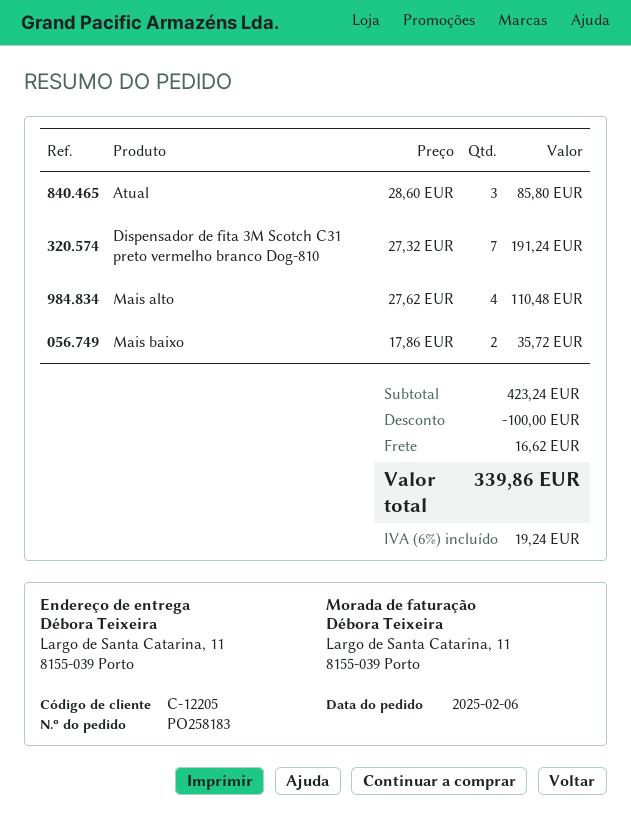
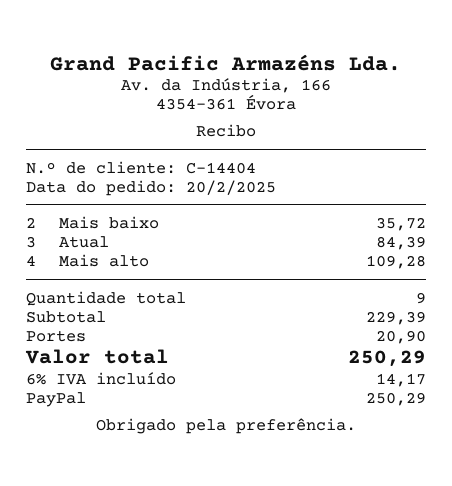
order date: 2025-02-06 -> 2025-02-20
customer number: C-12205 -> C-14404
Atual: 3 for 85.80 -> 3 for 84.39
Dispensador de fita 3M Scotch C31 preto vermelho branco Dog-810: 7 for 191.24 -> none
Mais alto: 4 for 110.48 -> 4 for 109.28
subtotal: 423.24 -> 229.39
discount: 100.00 -> none
shipping: 16.62 -> 20.90
tax: 6% = 19.24 -> 6% = 14.17
total: 339.86 -> 250.29

